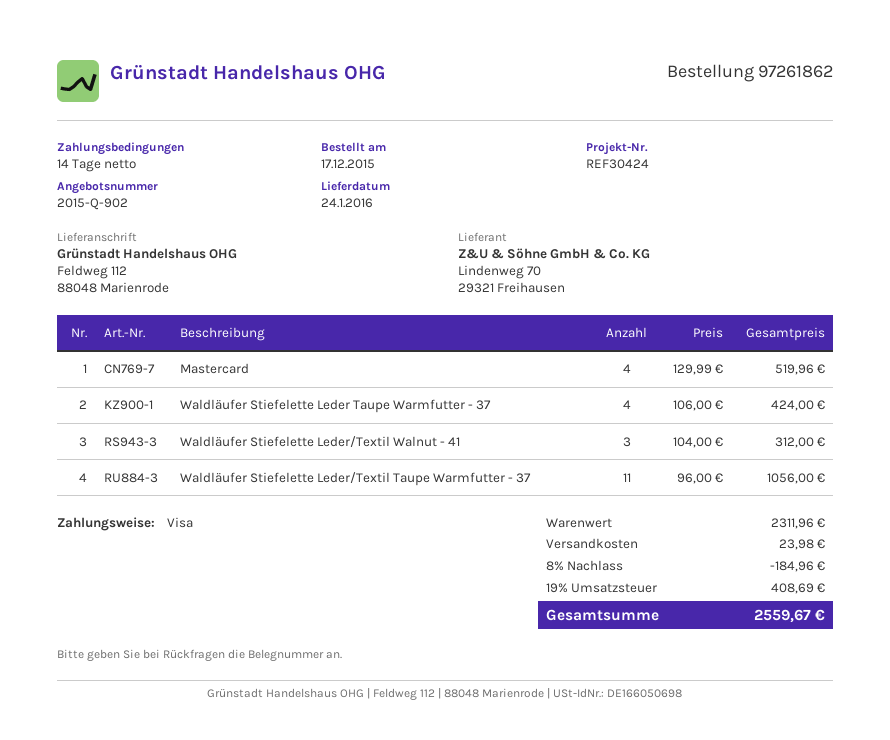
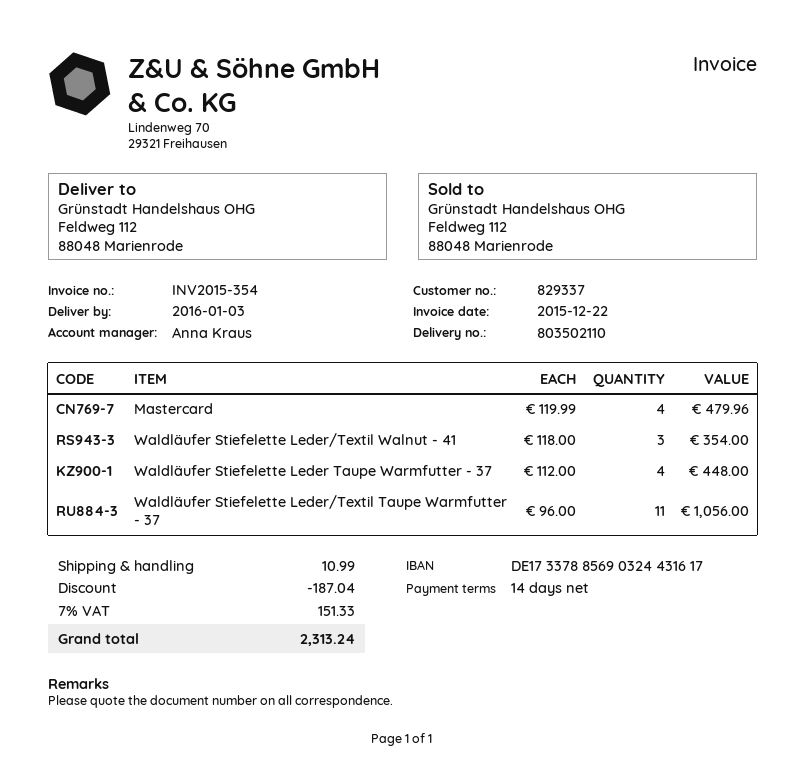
delivery date: 2016-01-24 -> 2016-01-03
Mastercard: 4 x 129.99 = 519.96 -> 4 x 119.99 = 479.96
Waldläufer Stiefelette Leder Taupe Warmfutter - 37: 4 x 106.00 = 424.00 -> 4 x 112.00 = 448.00
Waldläufer Stiefelette Leder/Textil Walnut - 41: 3 x 104.00 = 312.00 -> 3 x 118.00 = 354.00
discount: 184.96 -> 187.04
shipping: 23.98 -> 10.99
tax: 19% = 408.69 -> 7% = 151.33
total: 2559.67 -> 2313.24

